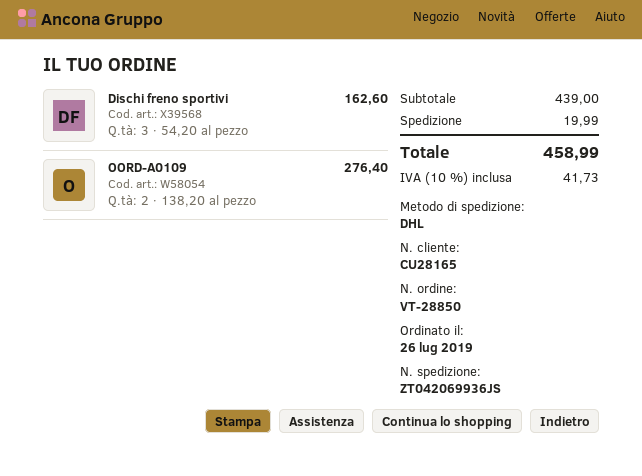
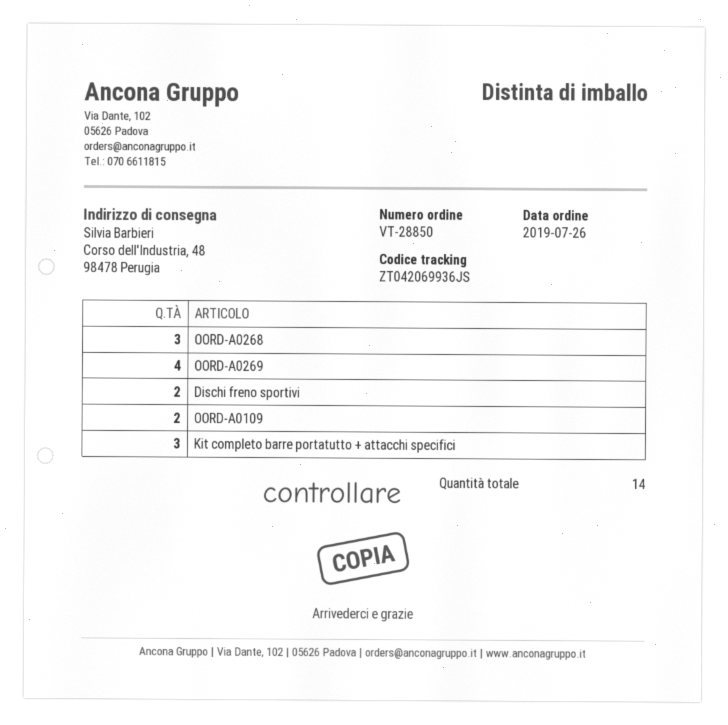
Dischi freno sportivi: 3 -> 2
OORD-A0268: none -> 3
OORD-A0269: none -> 4
Kit completo barre portatutto + attacchi specifici: none -> 3

